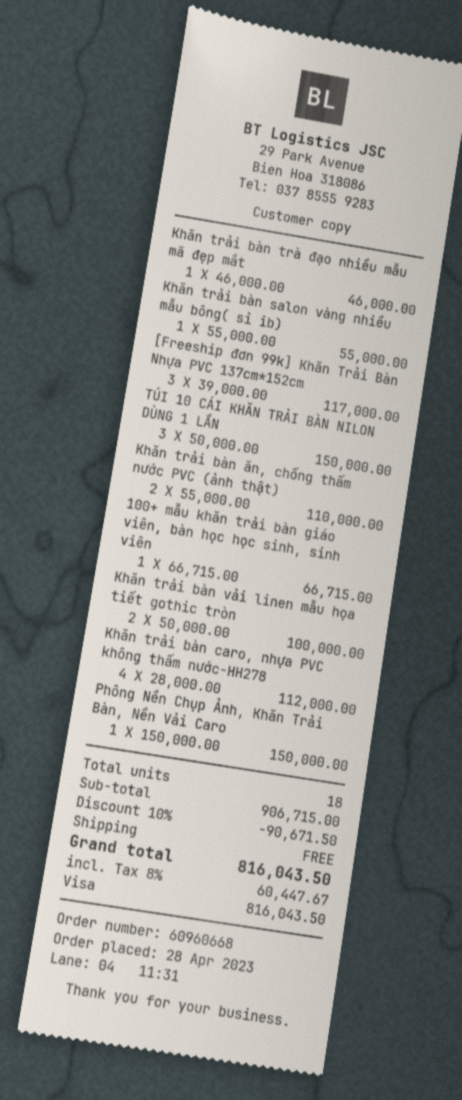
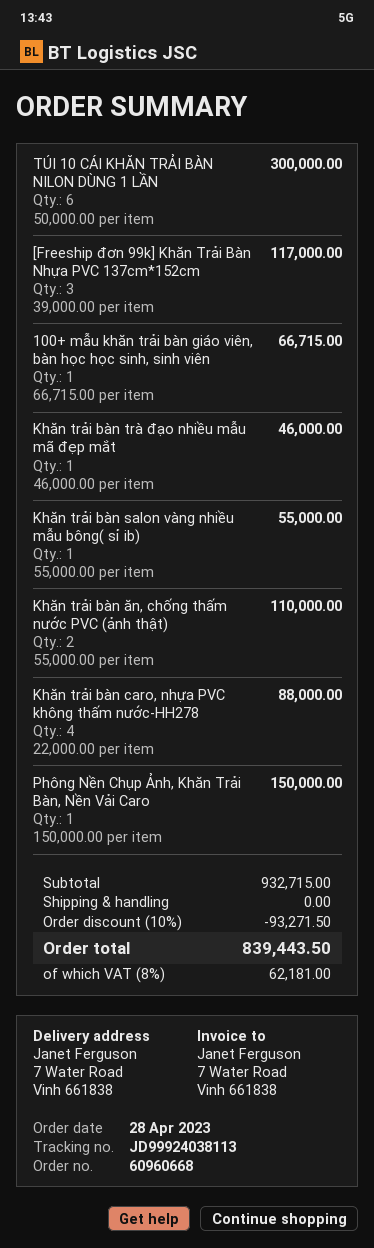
TÚI 10 CÁI KHĂN TRẢI BÀN NILON DÙNG 1 LẦN: 3 x 50000.00 = 150000.00 -> 6 x 50000.00 = 300000.00
Khăn trải bàn vải linen mẫu họa tiết gothic tròn: 2 x 50000.00 = 100000.00 -> none
Khăn trải bàn caro, nhựa PVC không thấm nước-HH278: 4 x 28000.00 = 112000.00 -> 4 x 22000.00 = 88000.00
subtotal: 906715.00 -> 932715.00
discount: 10% = 90671.50 -> 10% = 93271.50
tax: 8% = 60447.67 -> 8% = 62181.00
total: 816043.50 -> 839443.50

